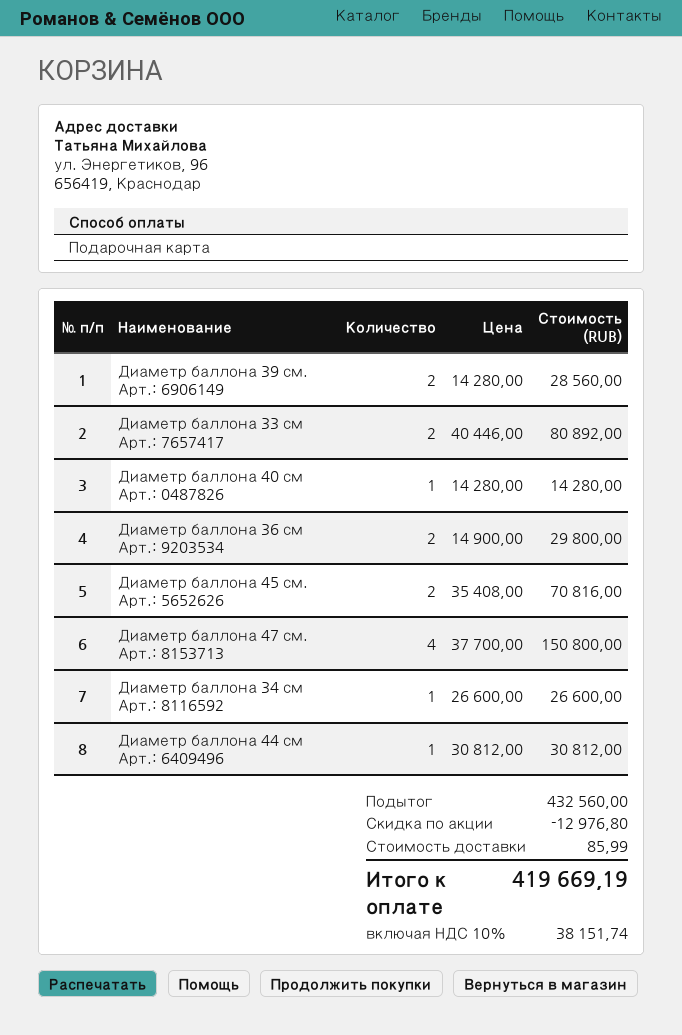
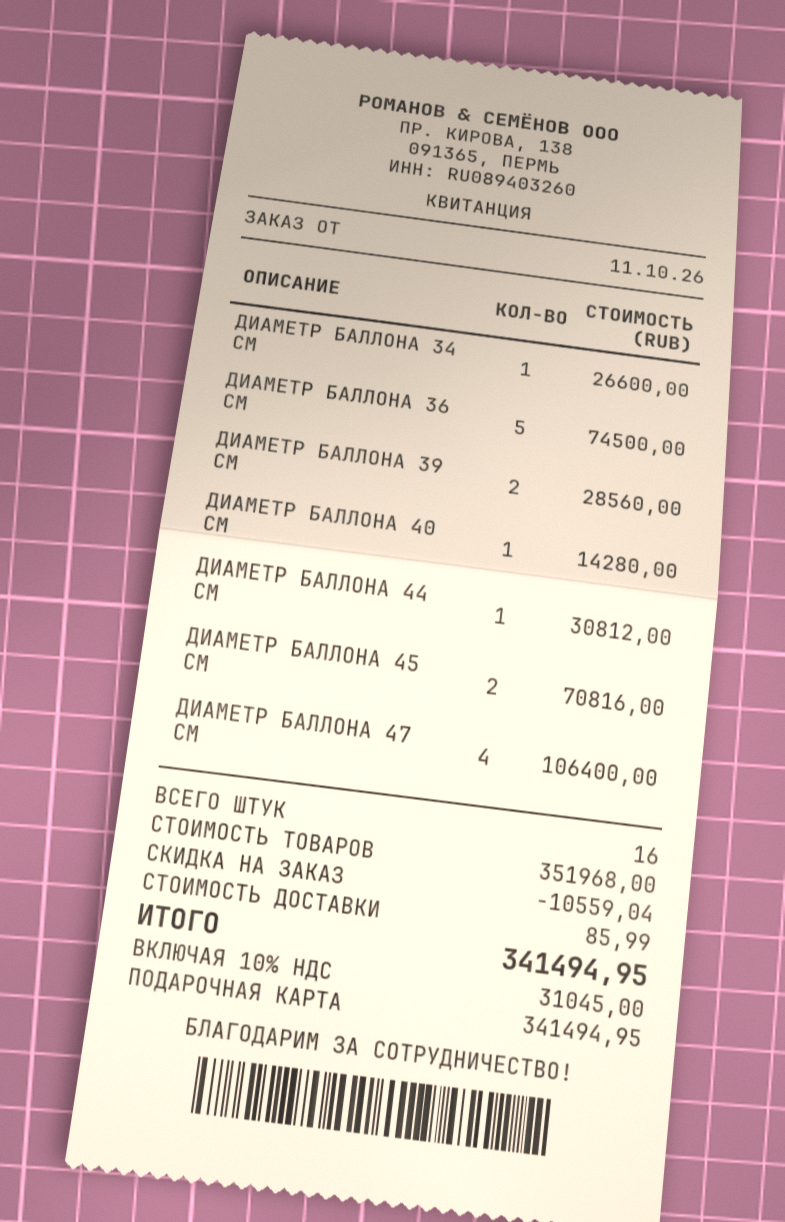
Диаметр баллона 33 см: 2 for 80892.00 -> none
Диаметр баллона 36 см: 2 for 29800.00 -> 5 for 74500.00
Диаметр баллона 47 см.: 4 for 150800.00 -> 4 for 106400.00
subtotal: 432560.00 -> 351968.00
discount: 12976.80 -> 10559.04
tax: 10% = 38151.74 -> 10% = 31045.00
total: 419669.19 -> 341494.95

